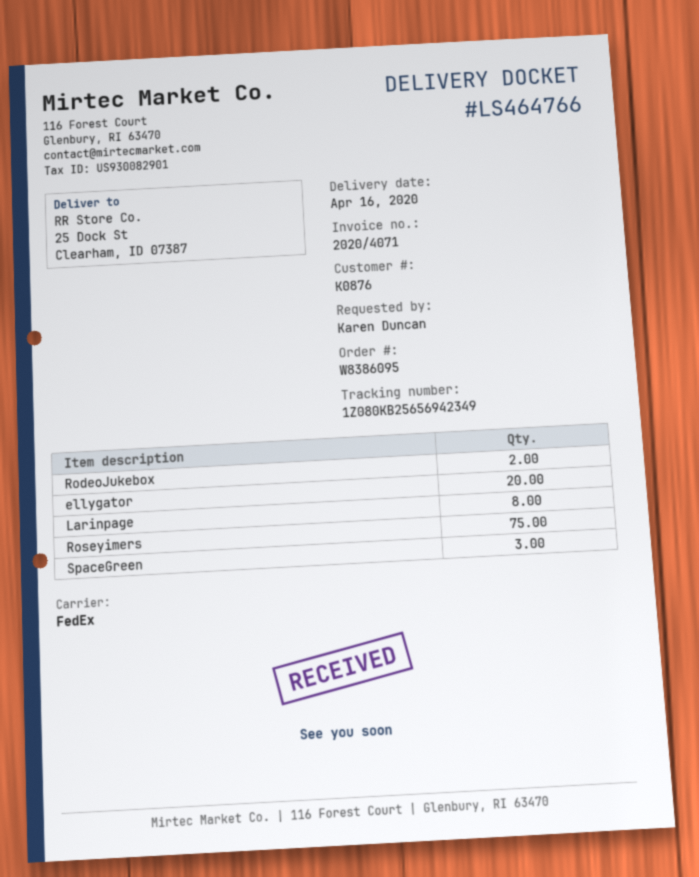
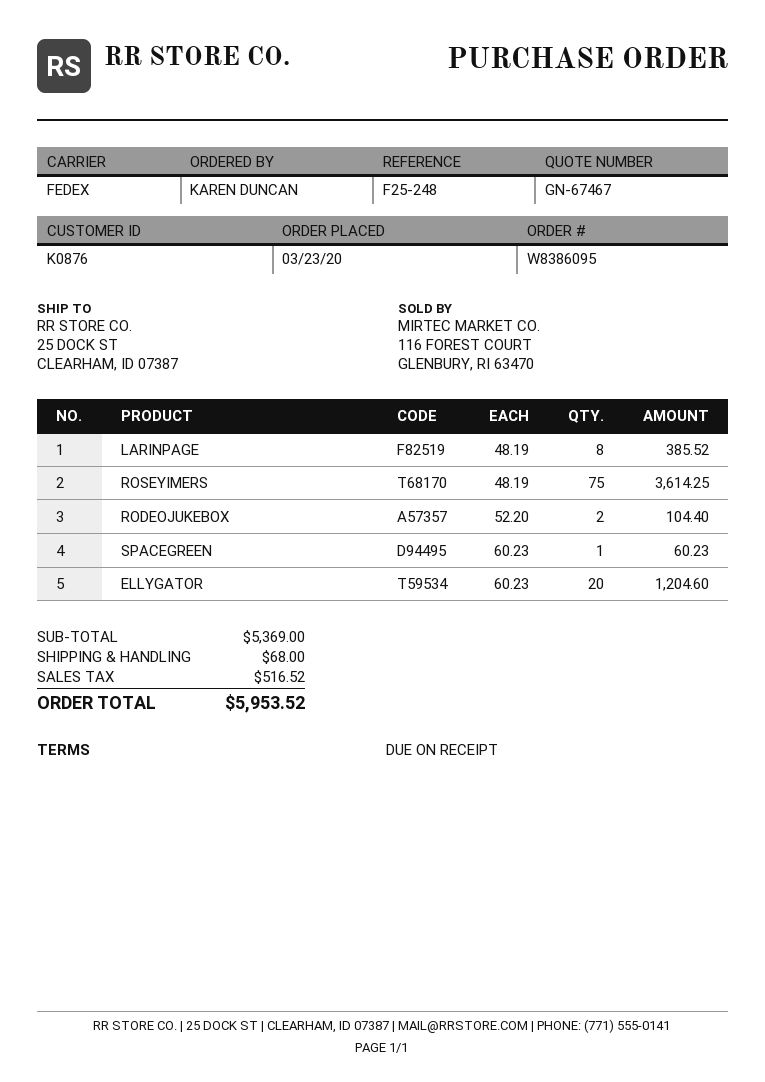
SpaceGreen: 3 -> 1

